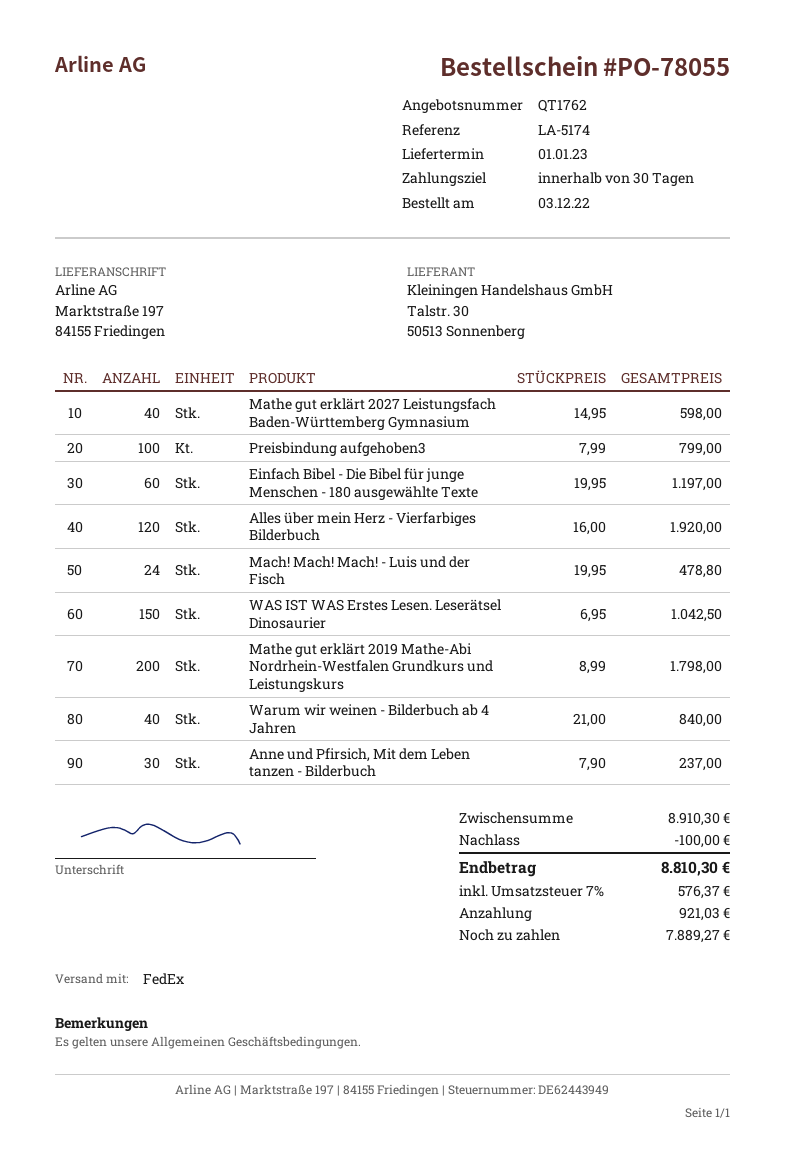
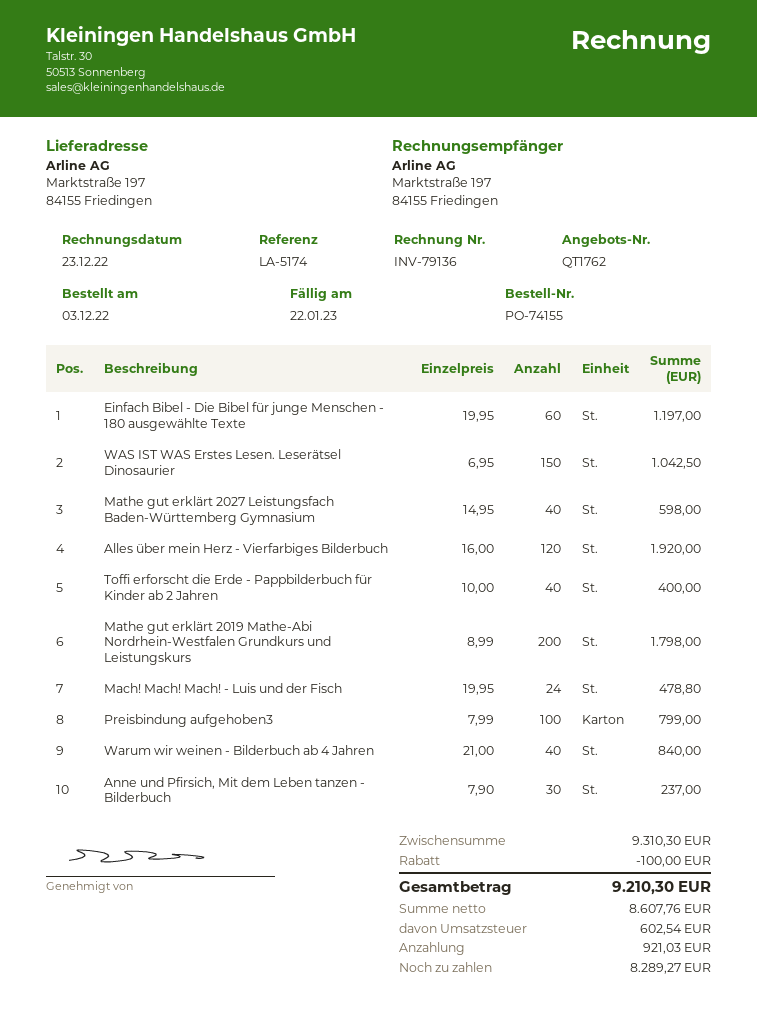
order number: PO-78055 -> PO-74155
Toffi erforscht die Erde - Pappbilderbuch für Kinder ab 2 Jahren: none -> 40 x 10.00 = 400.00
subtotal: 8910.30 -> 9310.30
tax: 576.37 -> 602.54
total: 8810.30 -> 9210.30
balance: 7889.27 -> 8289.27

